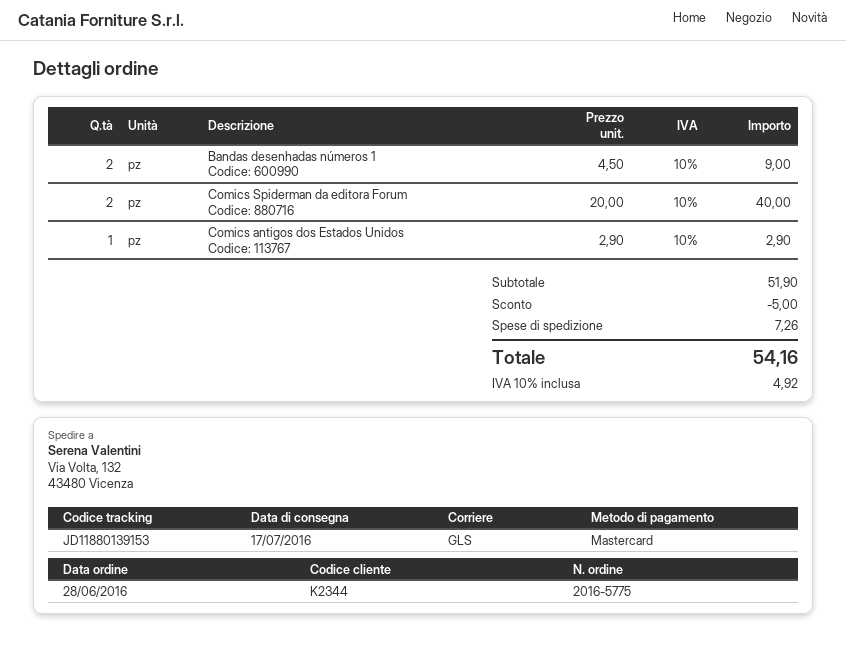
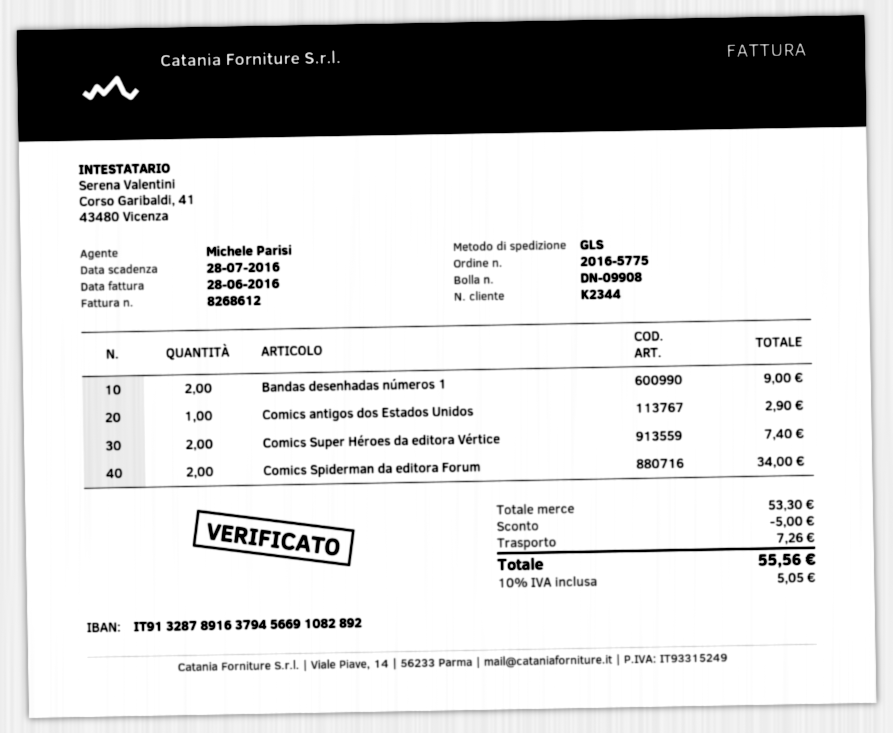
Comics Spiderman da editora Forum: 2 for 40.00 -> 2 for 34.00
Comics Super Héroes da editora Vértice: none -> 2 for 7.40
subtotal: 51.90 -> 53.30
tax: 10% = 4.92 -> 10% = 5.05
total: 54.16 -> 55.56

